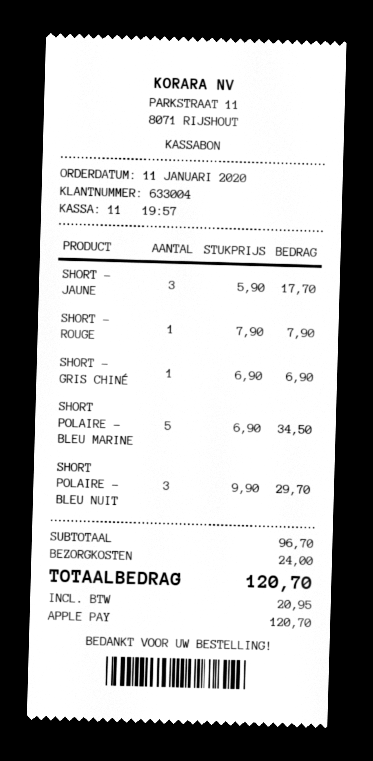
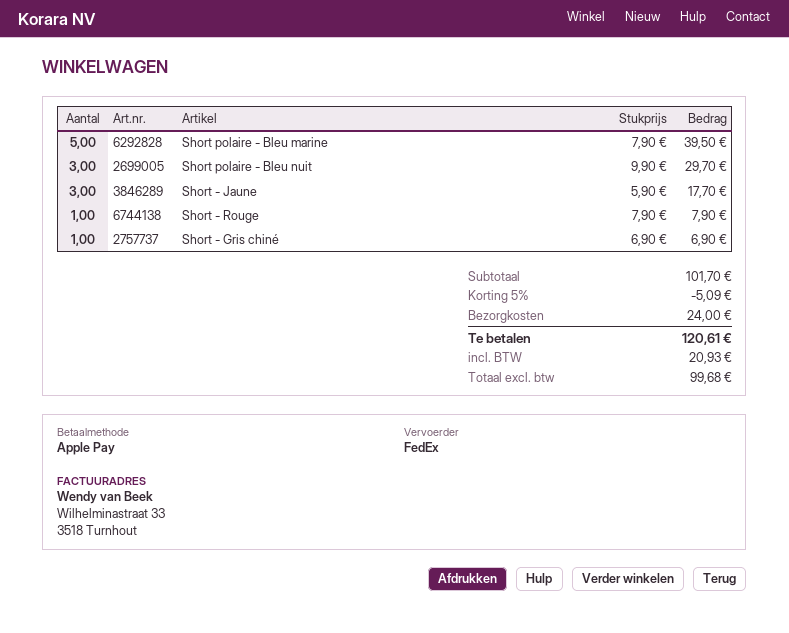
SHORT POLAIRE - BLEU MARINE: 5 x 6.90 = 34.50 -> 5 x 7.90 = 39.50
subtotal: 96.70 -> 101.70
discount: none -> 5% = 5.09
tax: 20.95 -> 20.93
total: 120.70 -> 120.61

